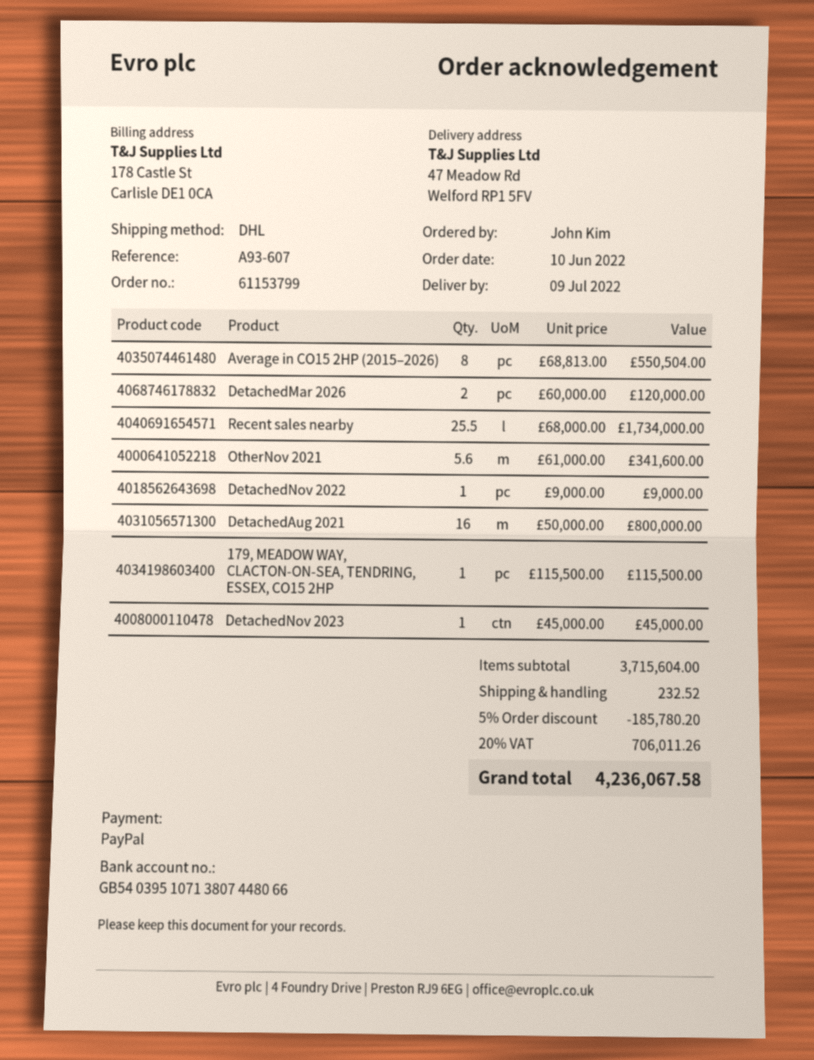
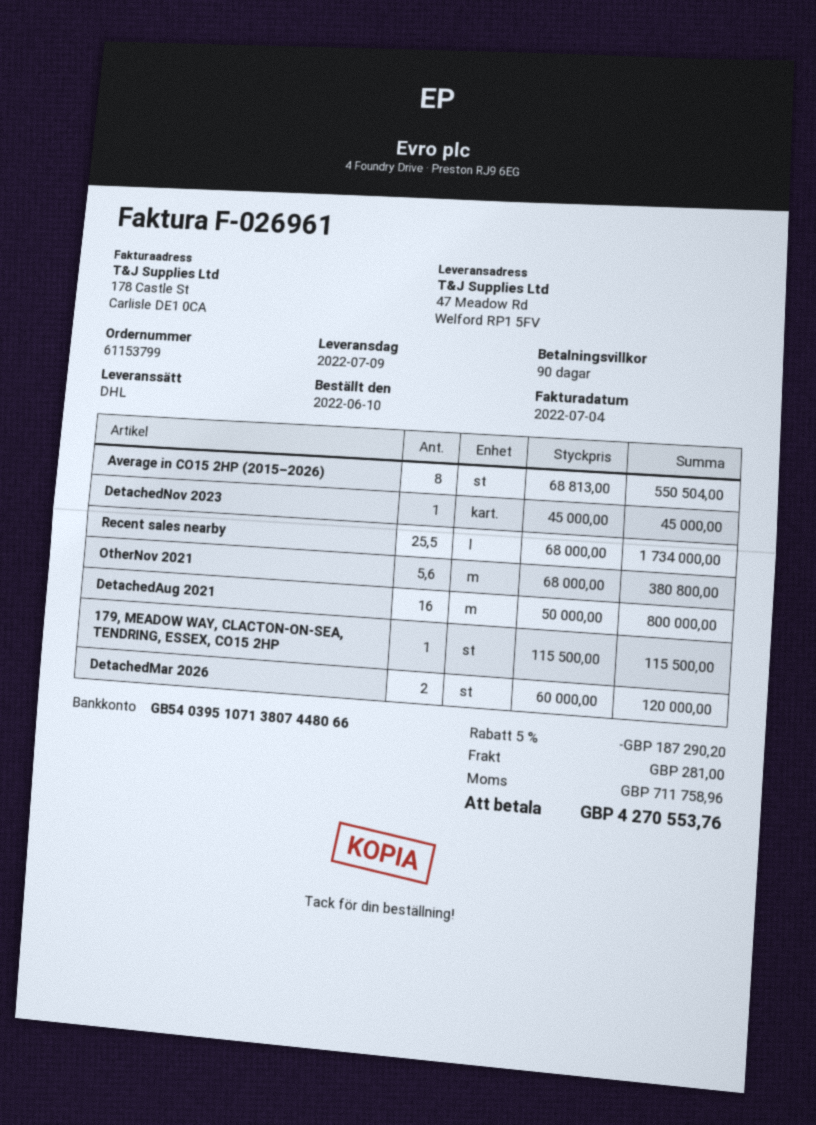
OtherNov 2021: 5.6 x 61000.00 = 341600.00 -> 5.6 x 68000.00 = 380800.00
DetachedNov 2022: 1 x 9000.00 = 9000.00 -> none
discount: 5% = 185780.20 -> 5% = 187290.20
shipping: 232.52 -> 281.00
tax: 706011.26 -> 711758.96
total: 4236067.58 -> 4270553.76

